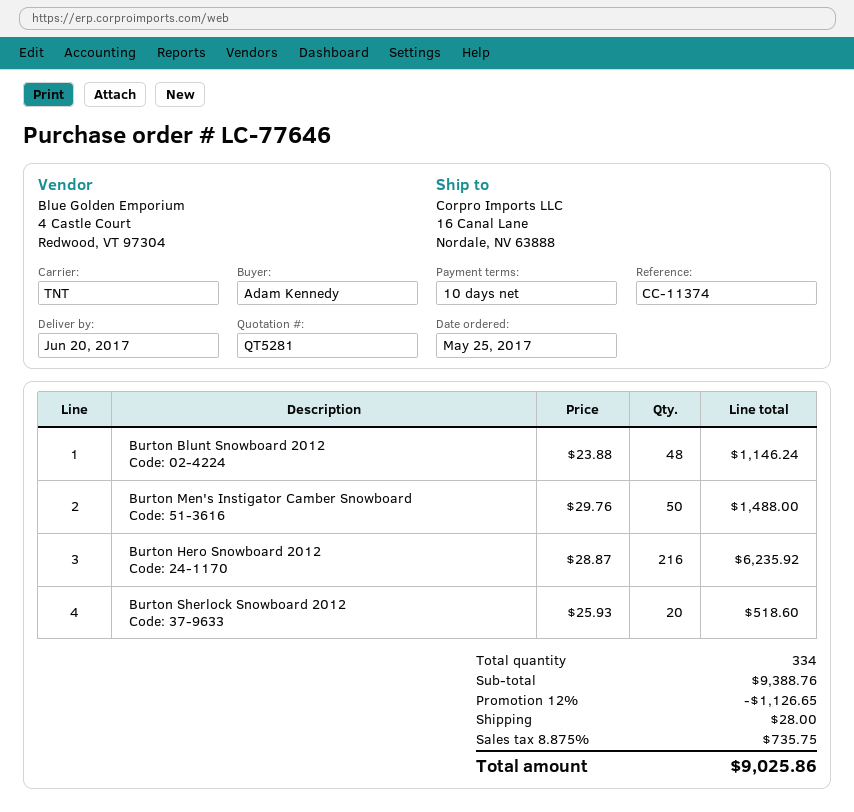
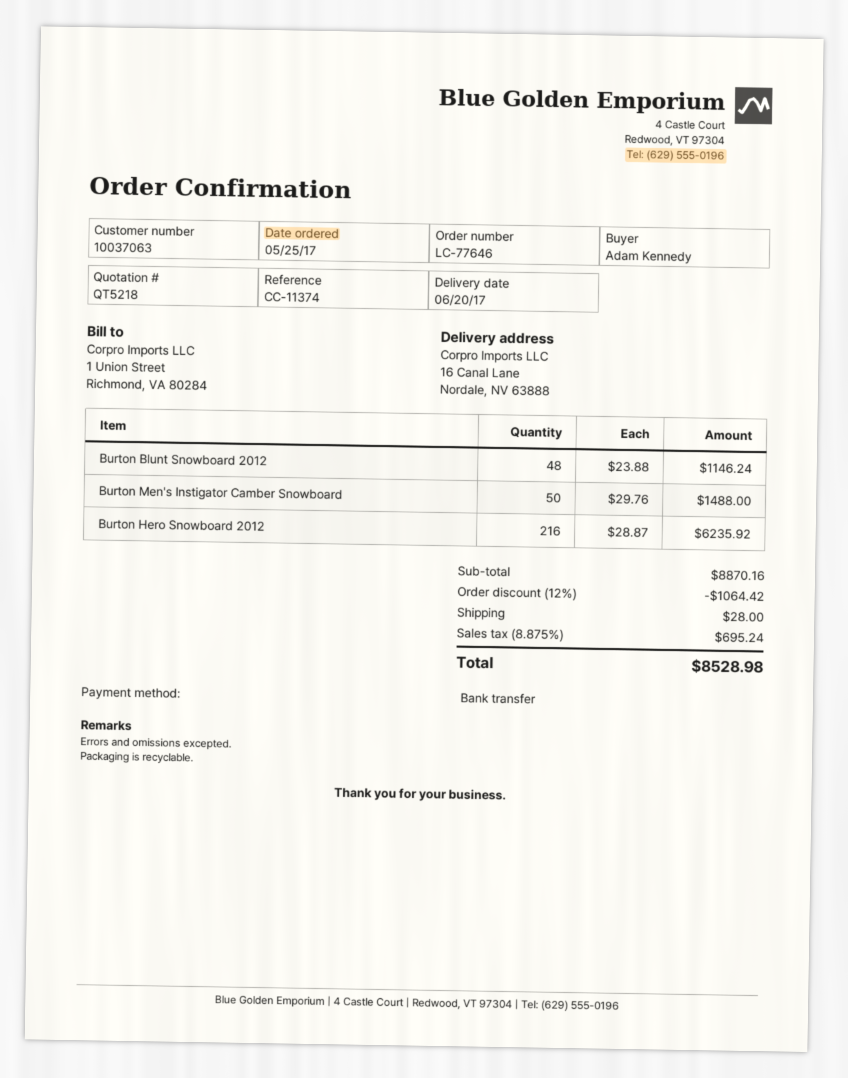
quote number: QT5281 -> QT5218
Burton Sherlock Snowboard 2012: 20 x 25.93 = 518.60 -> none
subtotal: 9388.76 -> 8870.16
discount: 12% = 1126.65 -> 12% = 1064.42
tax: 8.875% = 735.75 -> 8.875% = 695.24
total: 9025.86 -> 8528.98

